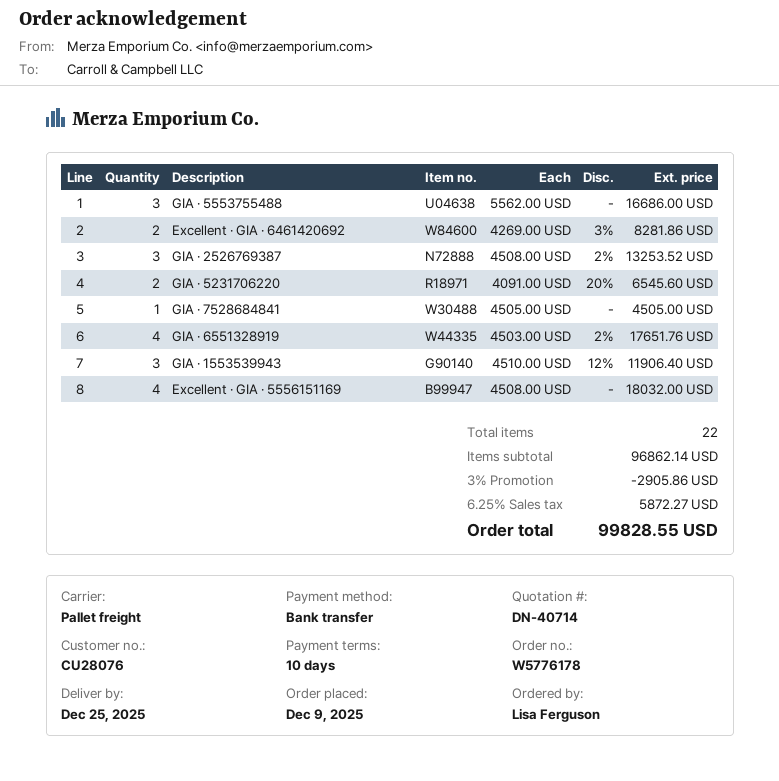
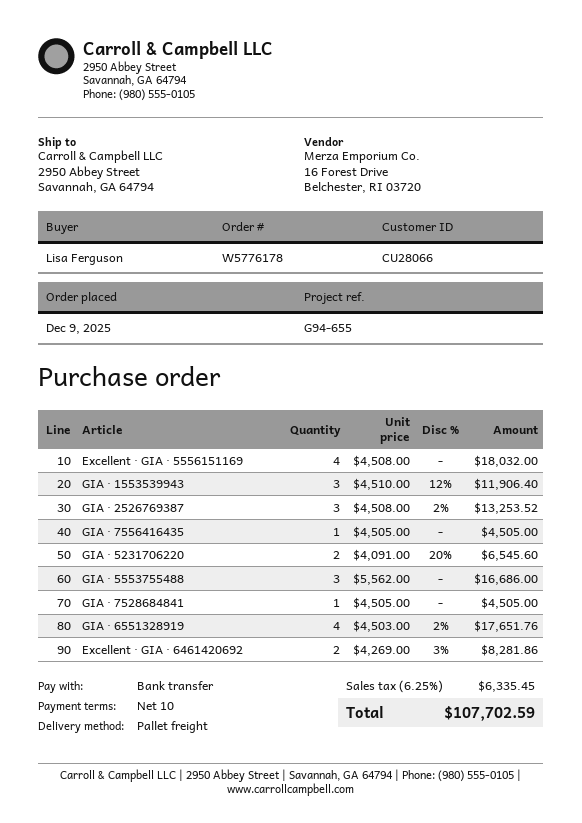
customer number: CU28076 -> CU28066
GIA · 7556416435: none -> 1 x 4505.00 = 4505.00
discount: 3% = 2905.86 -> none
tax: 6.25% = 5872.27 -> 6.25% = 6335.45
total: 99828.55 -> 107702.59

